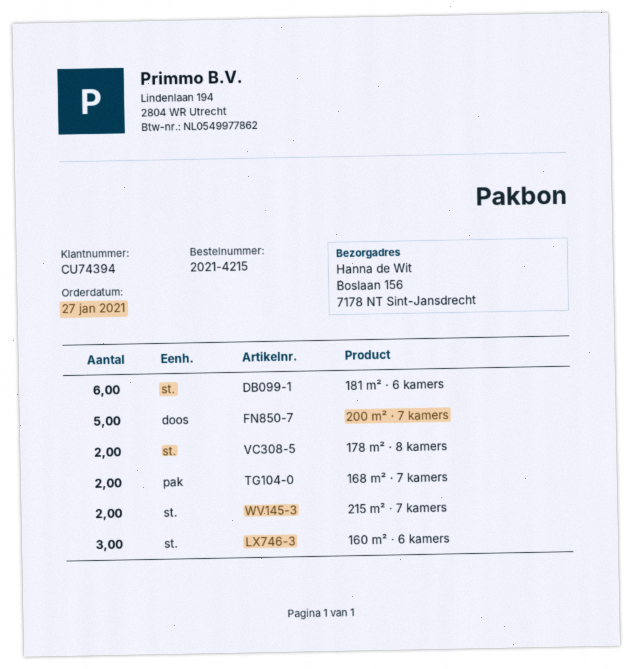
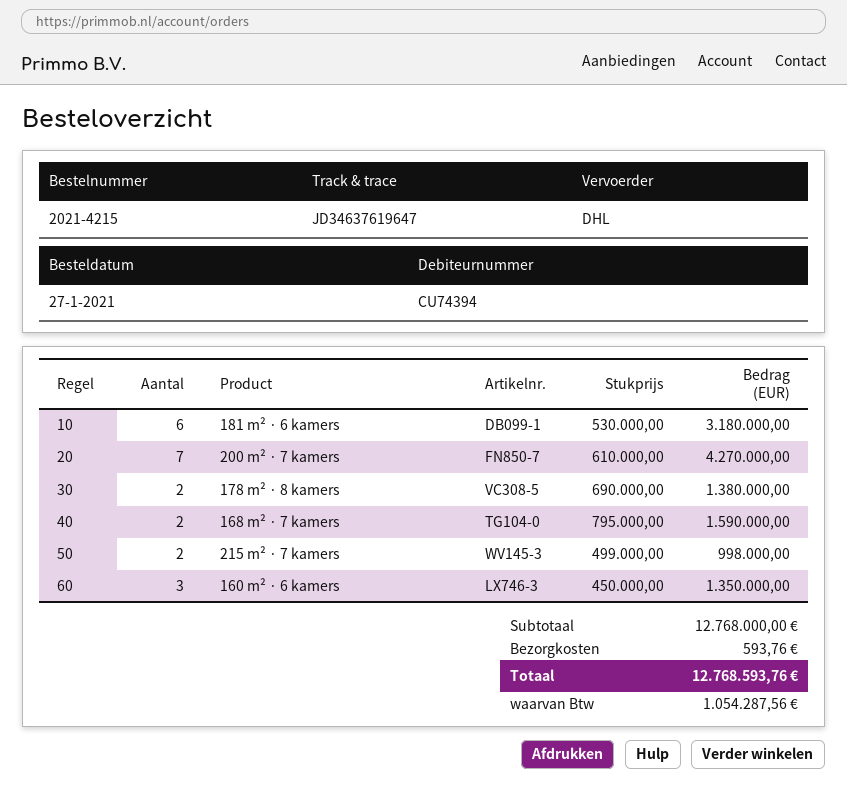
200 m² · 7 kamers: 5 -> 7

